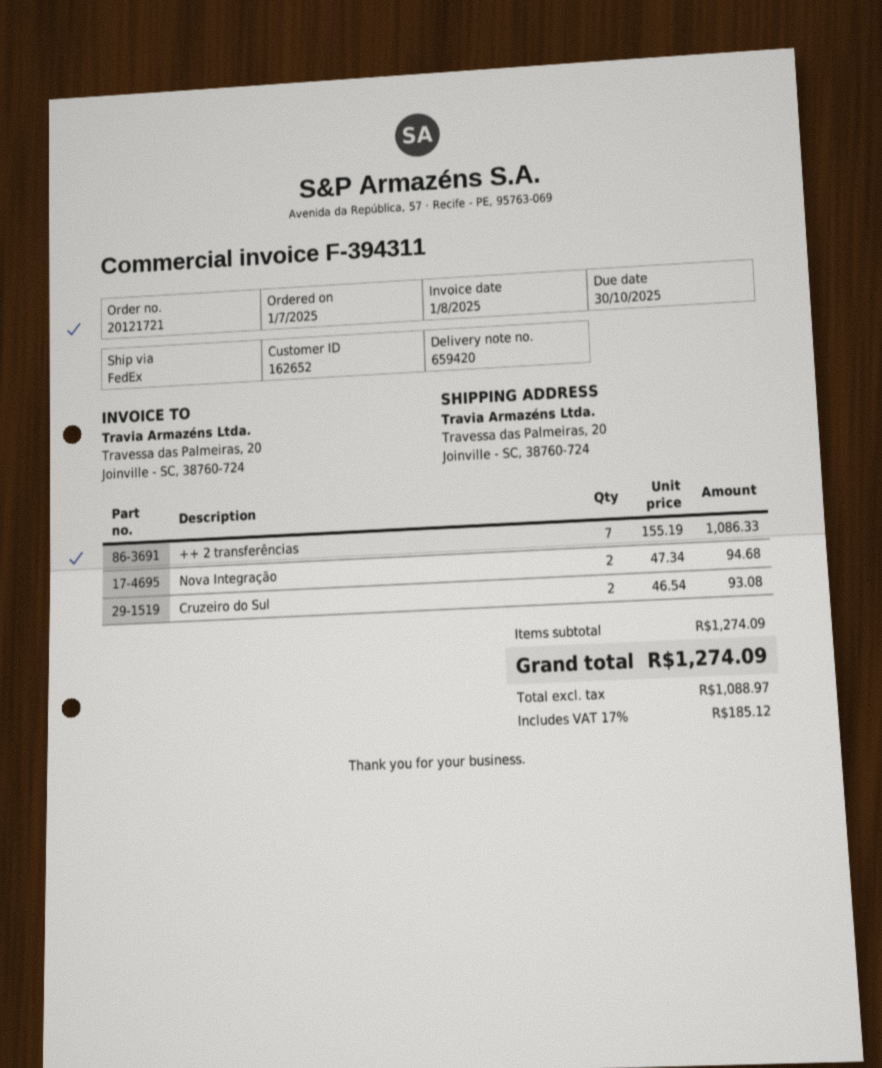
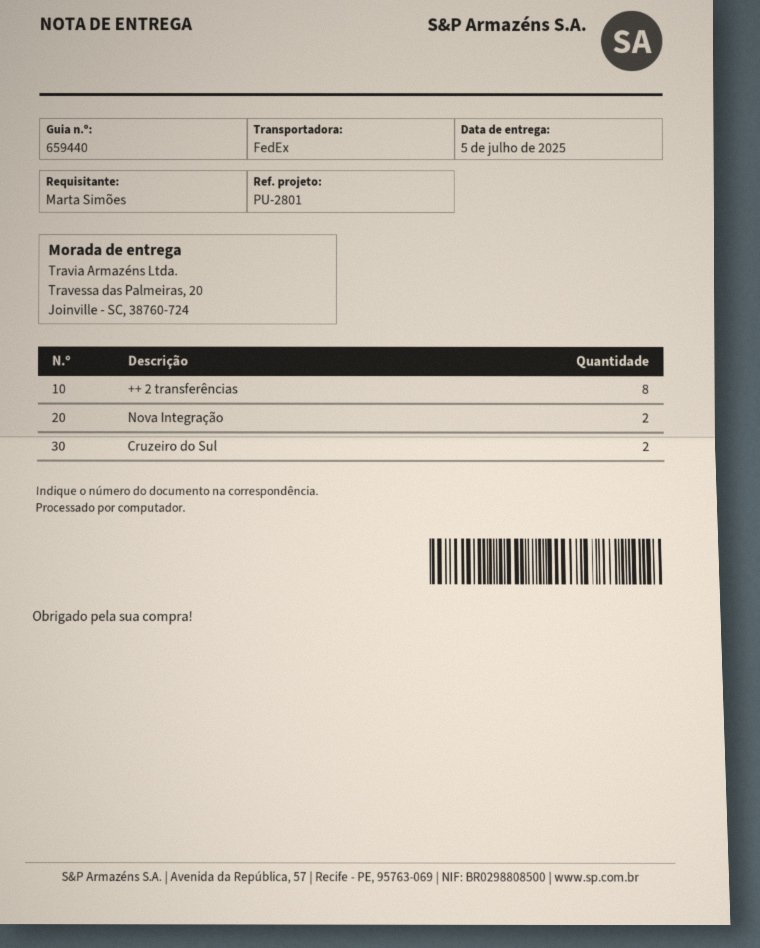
delivery note number: 659420 -> 659440
++ 2 transferências: 7 -> 8

